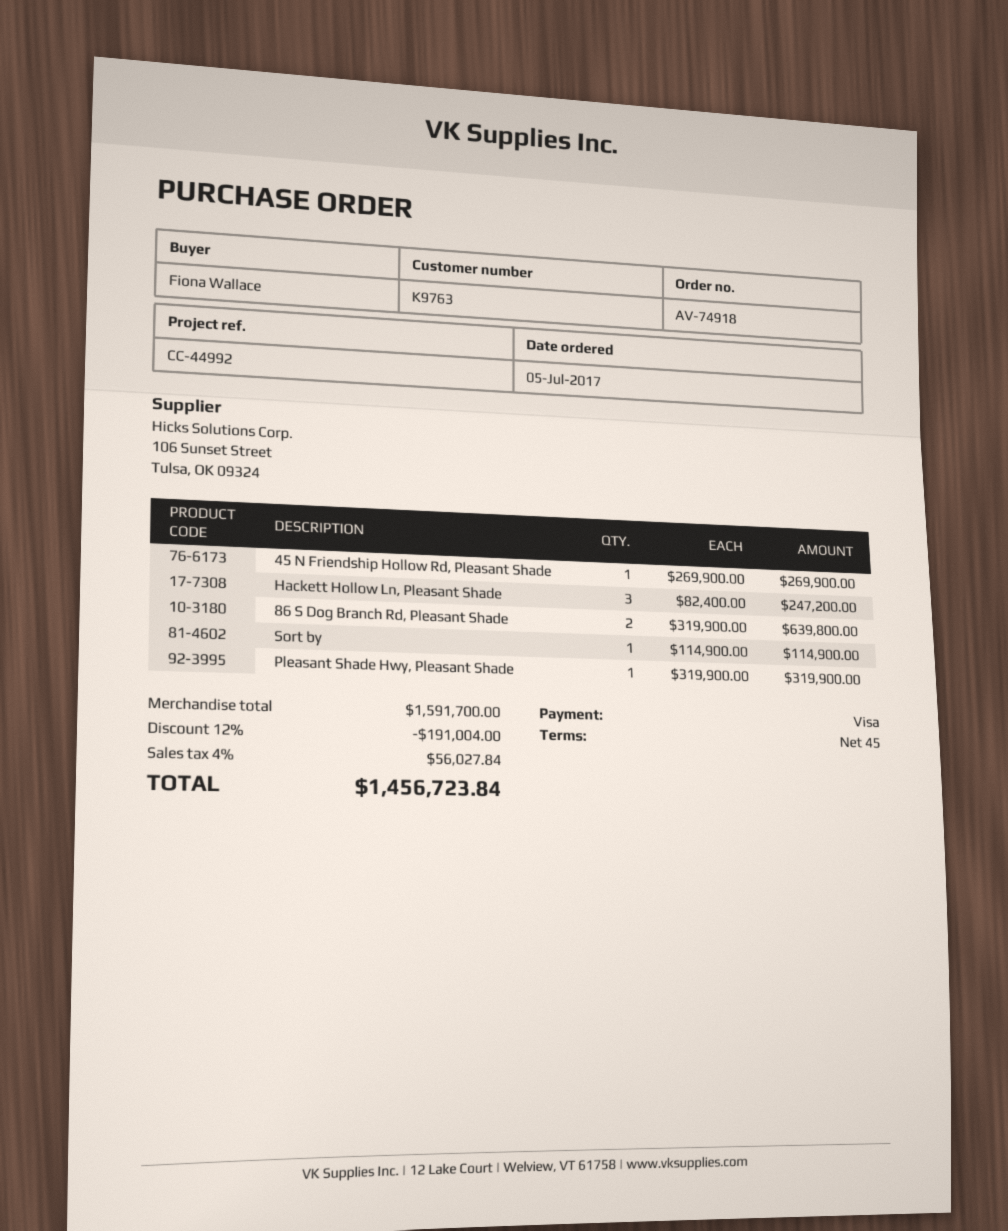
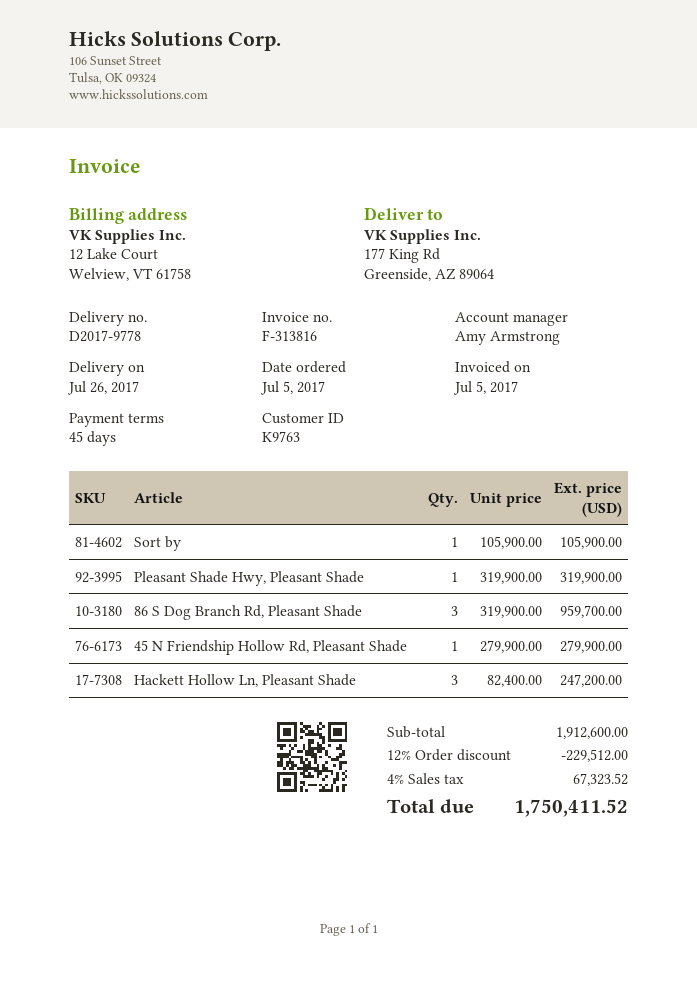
45 N Friendship Hollow Rd, Pleasant Shade: 1 x 269900.00 = 269900.00 -> 1 x 279900.00 = 279900.00
86 S Dog Branch Rd, Pleasant Shade: 2 x 319900.00 = 639800.00 -> 3 x 319900.00 = 959700.00
Sort by: 1 x 114900.00 = 114900.00 -> 1 x 105900.00 = 105900.00
subtotal: 1591700.00 -> 1912600.00
discount: 12% = 191004.00 -> 12% = 229512.00
tax: 4% = 56027.84 -> 4% = 67323.52
total: 1456723.84 -> 1750411.52

